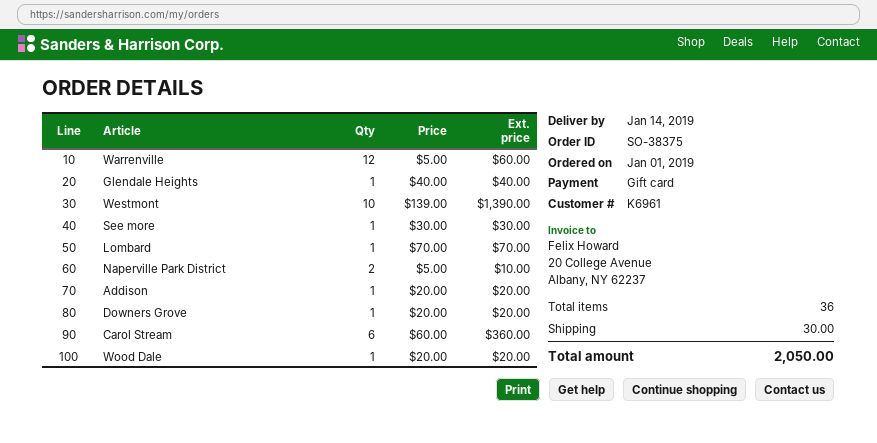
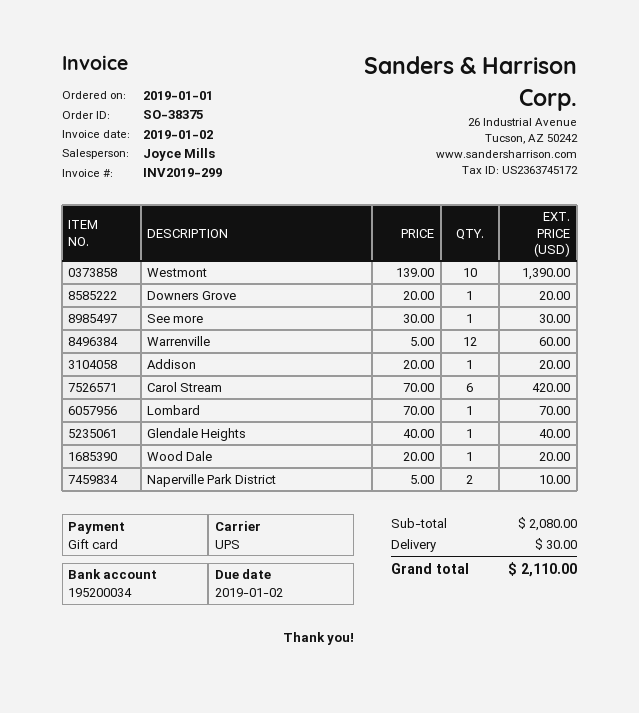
Carol Stream: 6 x 60.00 = 360.00 -> 6 x 70.00 = 420.00
total: 2050.00 -> 2110.00

